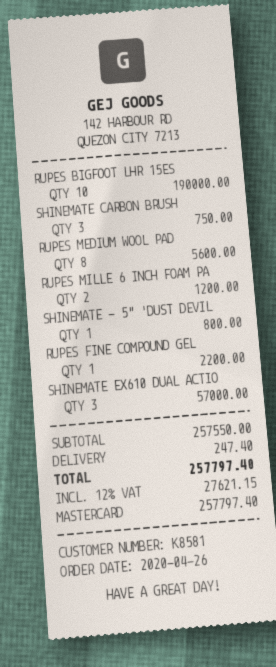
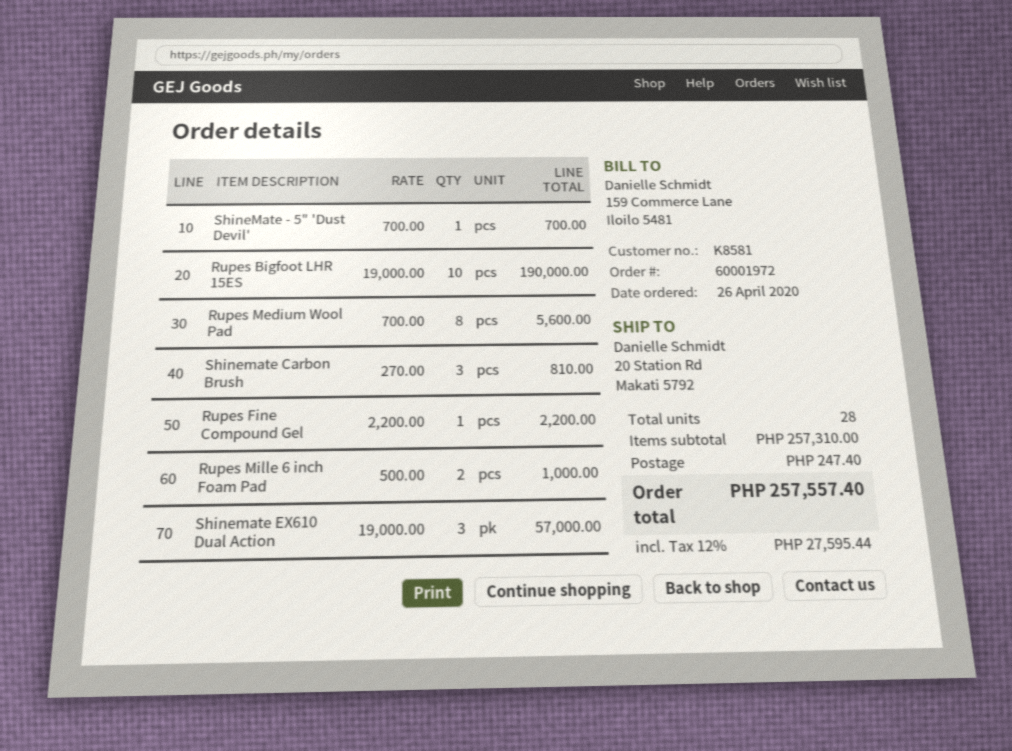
SHINEMATE CARBON BRUSH: 3 for 750.00 -> 3 for 810.00
RUPES MILLE 6 INCH FOAM PA: 2 for 1200.00 -> 2 for 1000.00
SHINEMATE - 5" 'DUST DEVIL: 1 for 800.00 -> 1 for 700.00
subtotal: 257550.00 -> 257310.00
tax: 12% = 27621.15 -> 12% = 27595.44
total: 257797.40 -> 257557.40

